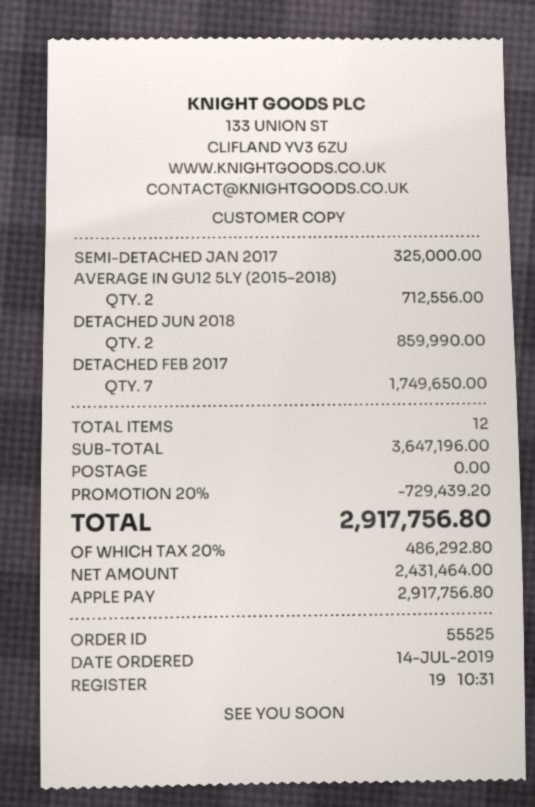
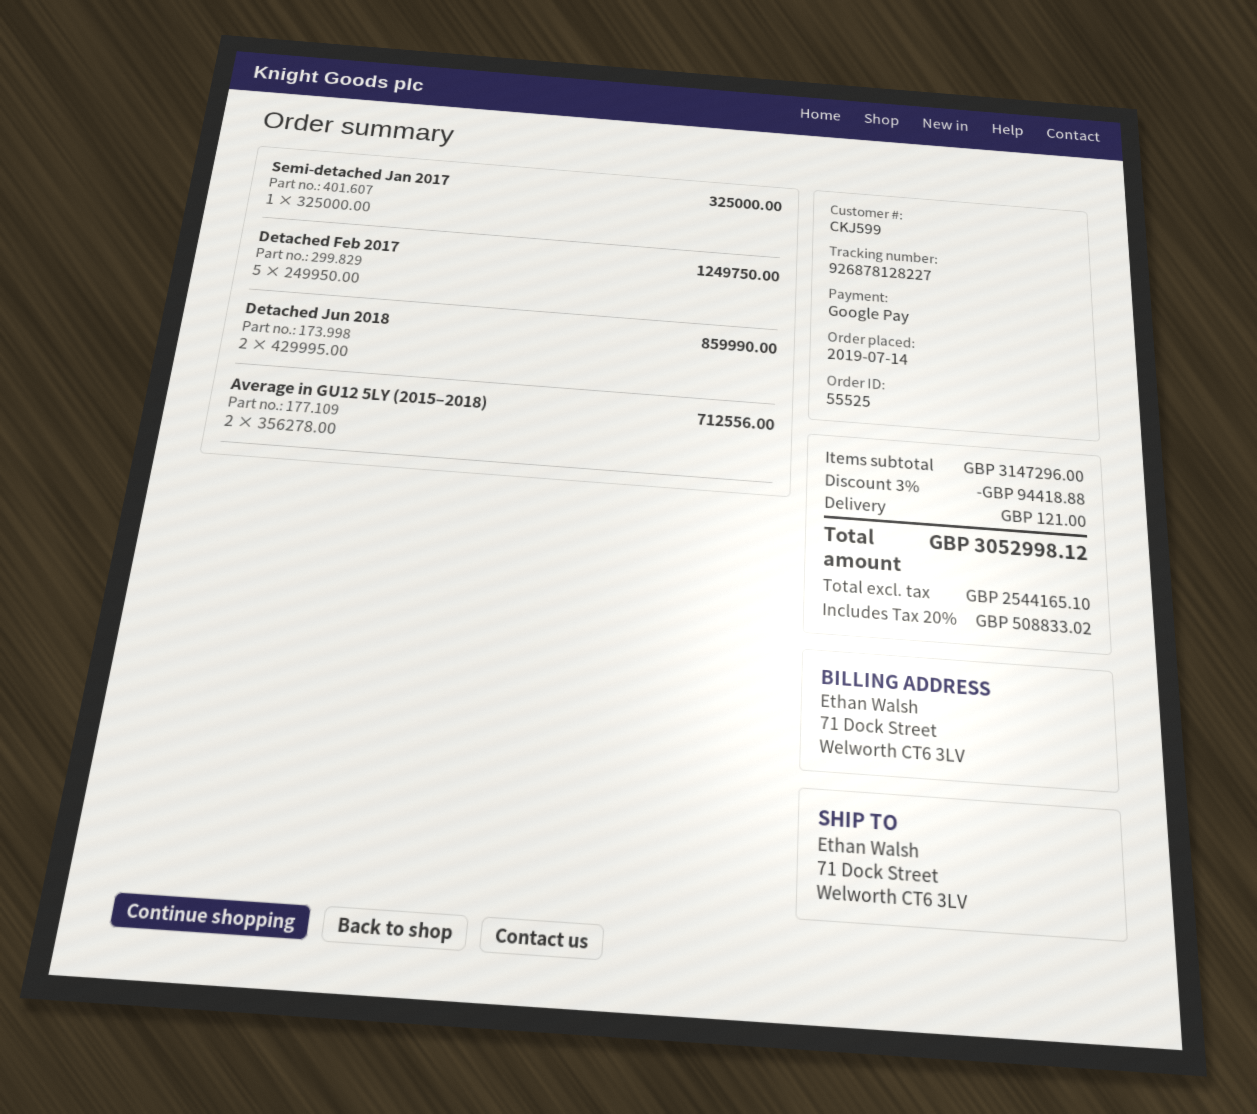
payment method: Apple Pay -> Google Pay
DETACHED FEB 2017: 7 for 1749650.00 -> 5 for 1249750.00
subtotal: 3647196.00 -> 3147296.00
discount: 20% = 729439.20 -> 3% = 94418.88
shipping: 0.00 -> 121.00
net: 2431464.00 -> 2544165.10
tax: 20% = 486292.80 -> 20% = 508833.02
total: 2917756.80 -> 3052998.12

